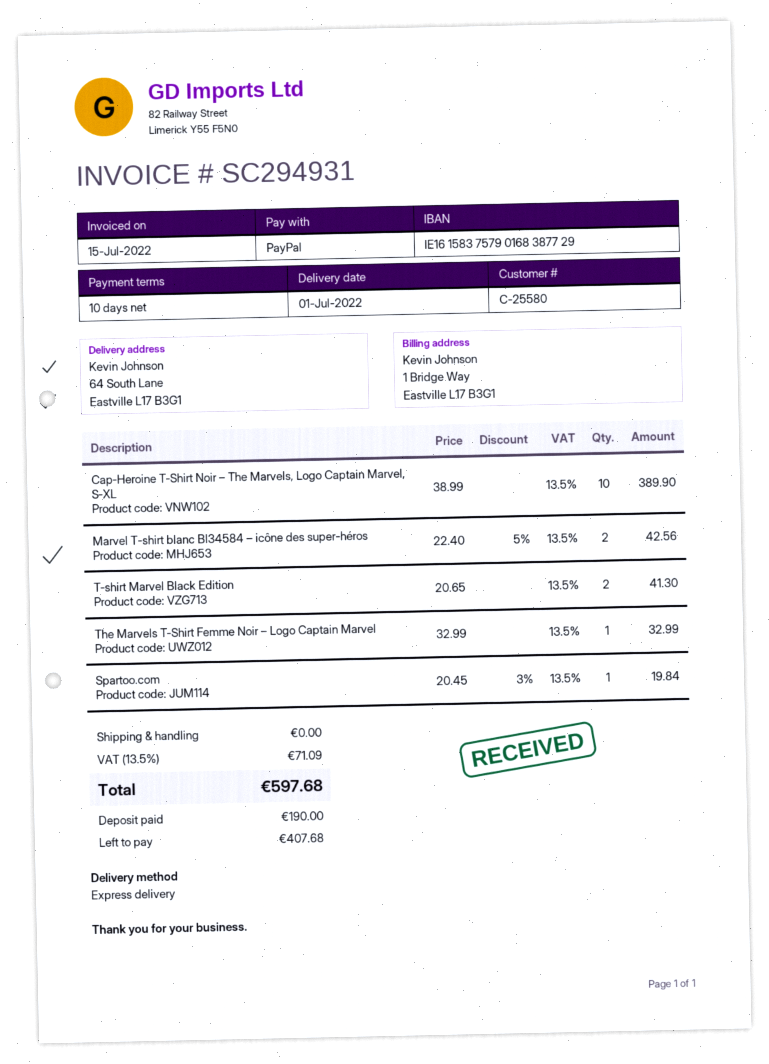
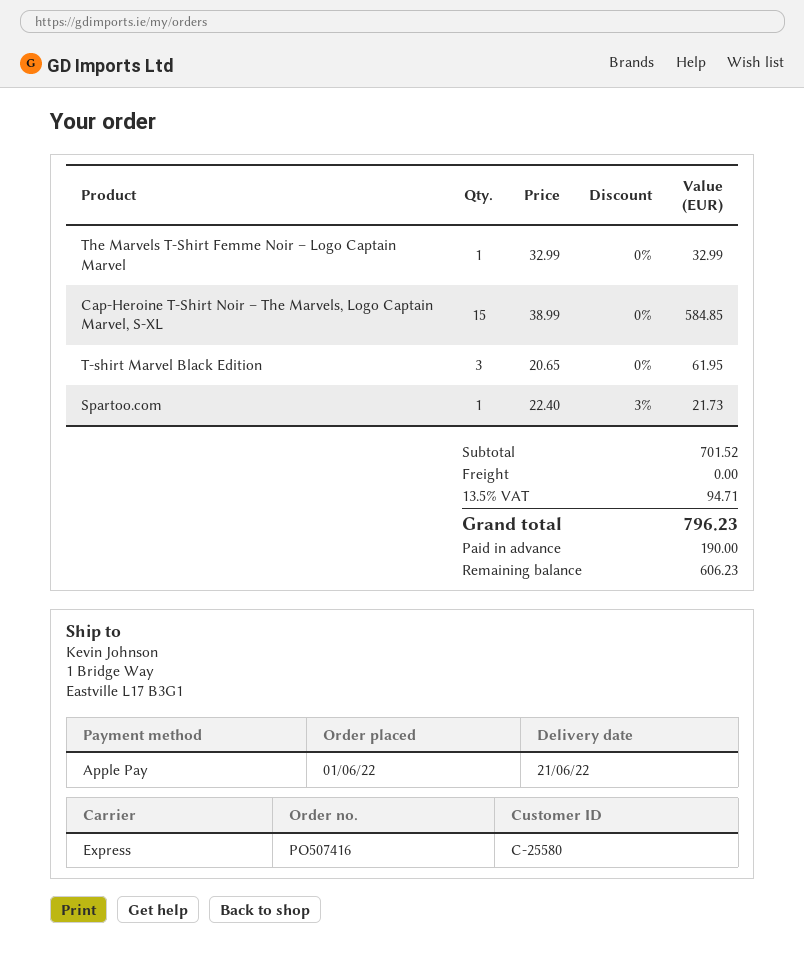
delivery date: 2022-07-01 -> 2022-06-21
payment method: PayPal -> Apple Pay
ship to: 64 South Lane, Eastville L17 B3G1 -> 1 Bridge Way, Eastville L17 B3G1
Cap‑Heroine T‑Shirt Noir – The Marvels, Logo Captain Marvel, S‑XL: 10 x 38.99 = 389.90 -> 15 x 38.99 = 584.85
Marvel T-shirt blanc BI34584 – icône des super-héros: 2 x 22.40 - 5% = 42.56 -> none
T‑shirt Marvel Black Edition: 2 x 20.65 = 41.30 -> 3 x 20.65 = 61.95
Spartoo.com: 1 x 20.45 - 3% = 19.84 -> 1 x 22.40 - 3% = 21.73
tax: 13.5% = 71.09 -> 13.5% = 94.71
total: 597.68 -> 796.23
balance: 407.68 -> 606.23

